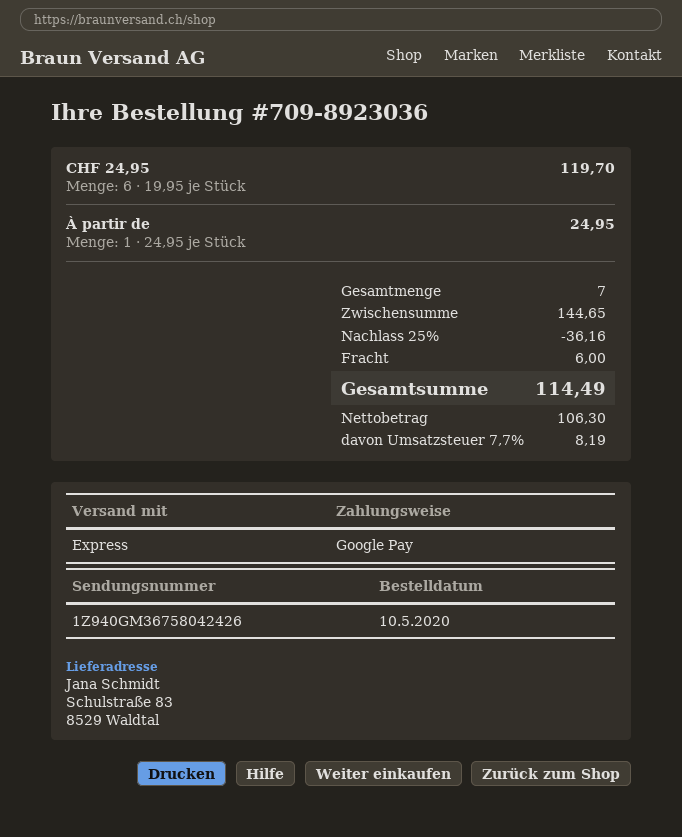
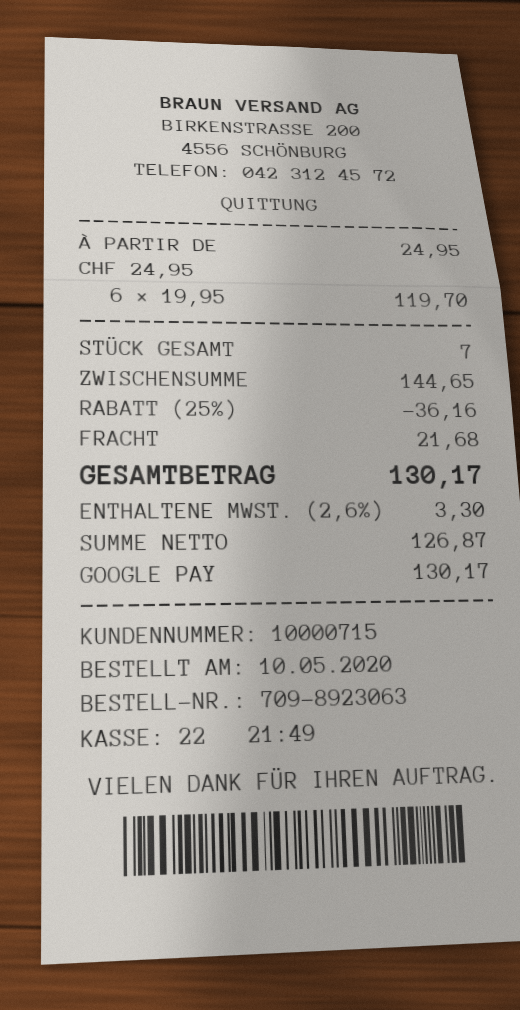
order number: 709-8923036 -> 709-8923063
shipping: 6.00 -> 21.68
net: 106.30 -> 126.87
tax: 7.7% = 8.19 -> 2.6% = 3.30
total: 114.49 -> 130.17

